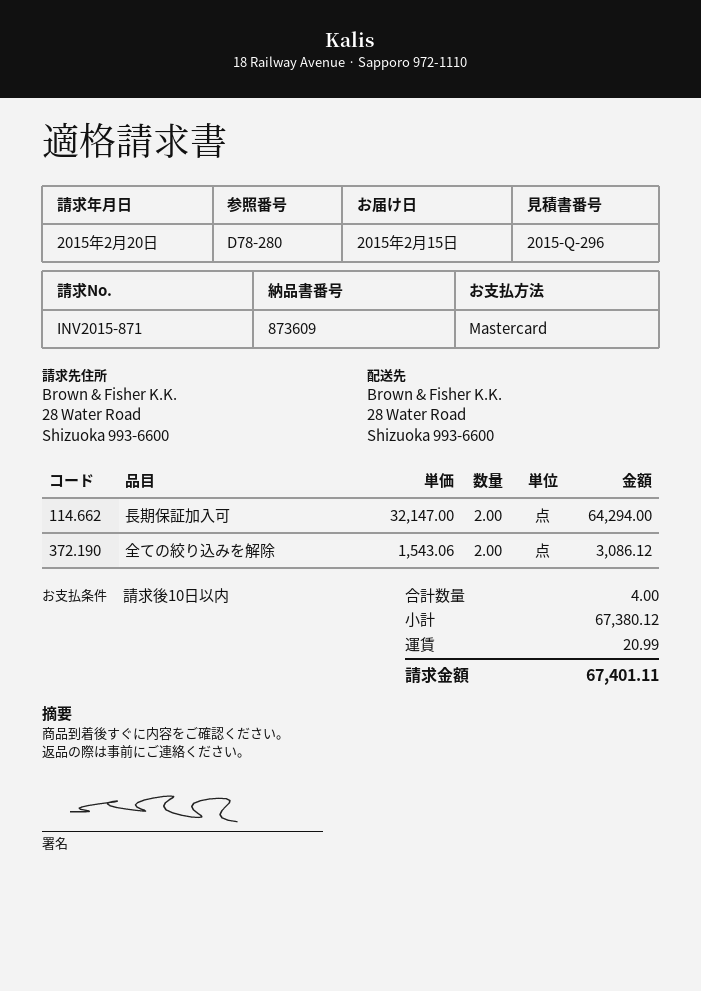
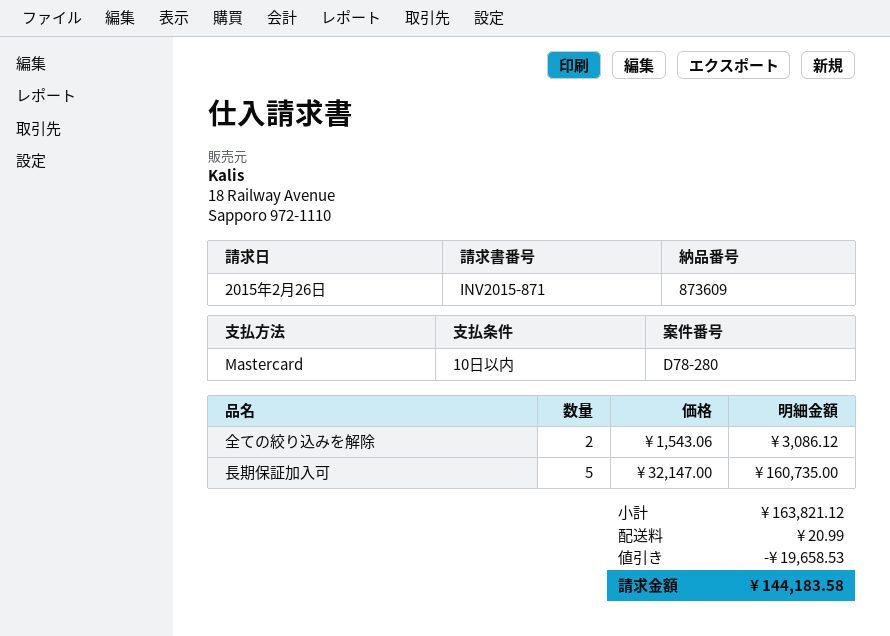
invoice date: 2015-02-20 -> 2015-02-26
長期保証加入可: 2 x 32147.00 = 64294.00 -> 5 x 32147.00 = 160735.00
subtotal: 67380.12 -> 163821.12
discount: none -> 19658.53
total: 67401.11 -> 144183.58

